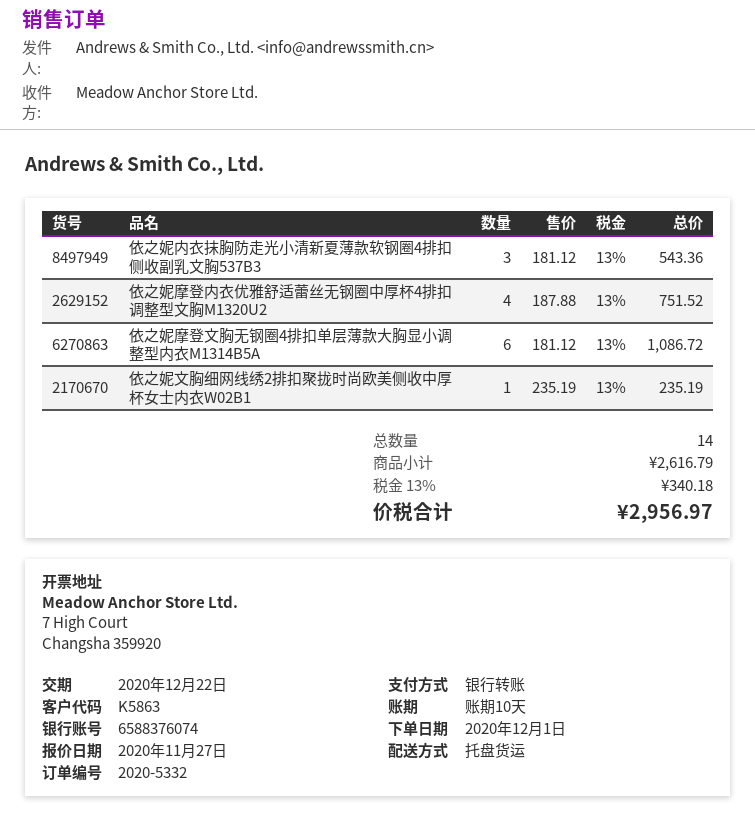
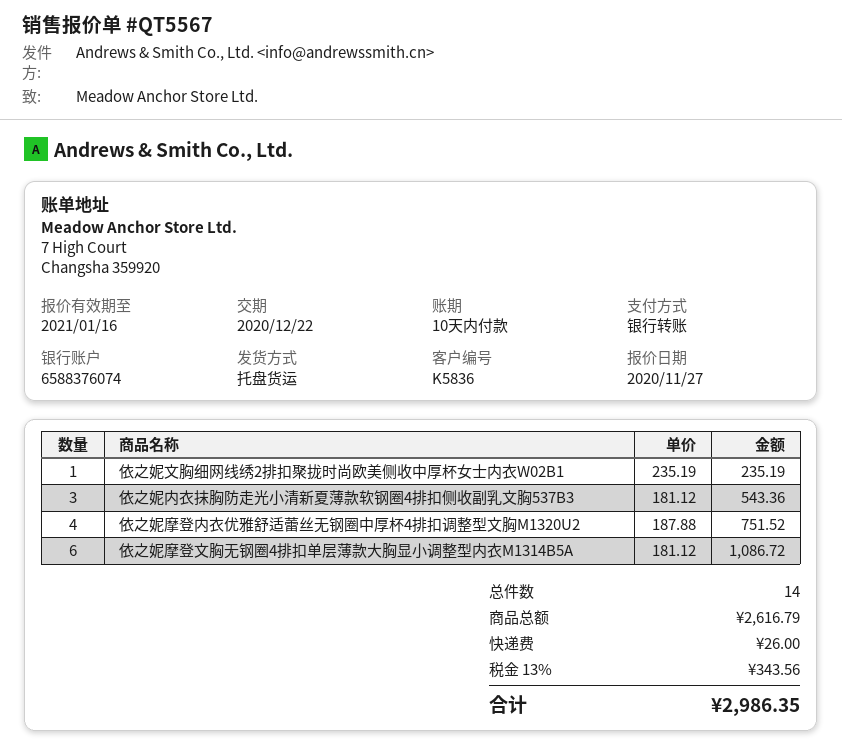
customer number: K5863 -> K5836
shipping: none -> 26.00
tax: 13% = 340.18 -> 13% = 343.56
total: 2956.97 -> 2986.35

